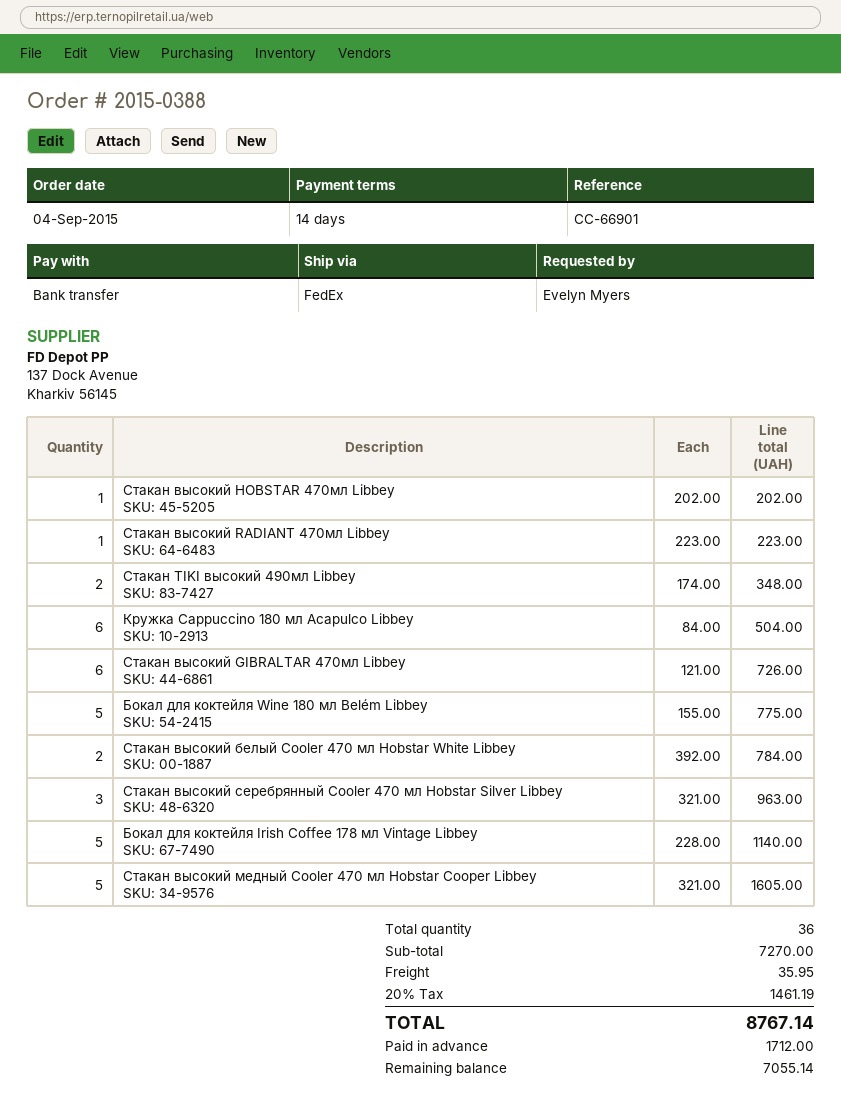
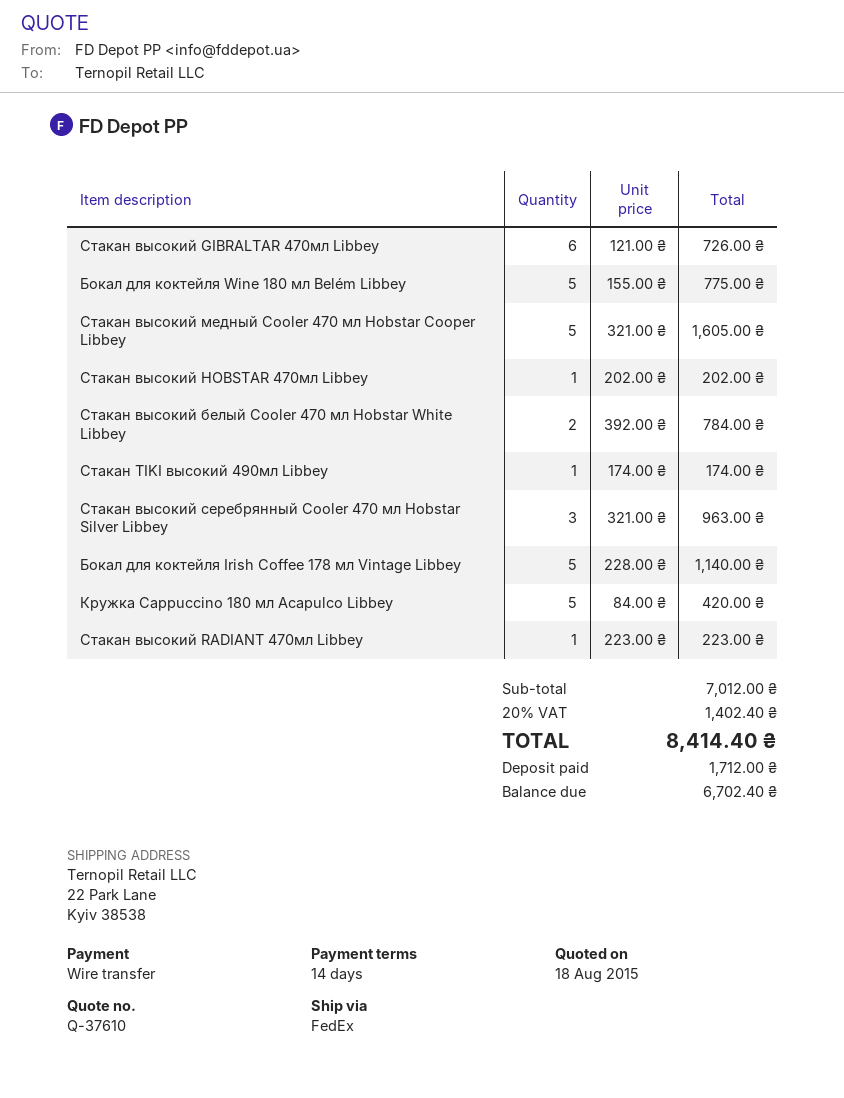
Стакан TIKI высокий 490мл Libbey: 2 x 174.00 = 348.00 -> 1 x 174.00 = 174.00
Кружка Cappuccino 180 мл Acapulco Libbey: 6 x 84.00 = 504.00 -> 5 x 84.00 = 420.00
subtotal: 7270.00 -> 7012.00
shipping: 35.95 -> none
tax: 20% = 1461.19 -> 20% = 1402.40
total: 8767.14 -> 8414.40
balance: 7055.14 -> 6702.40

